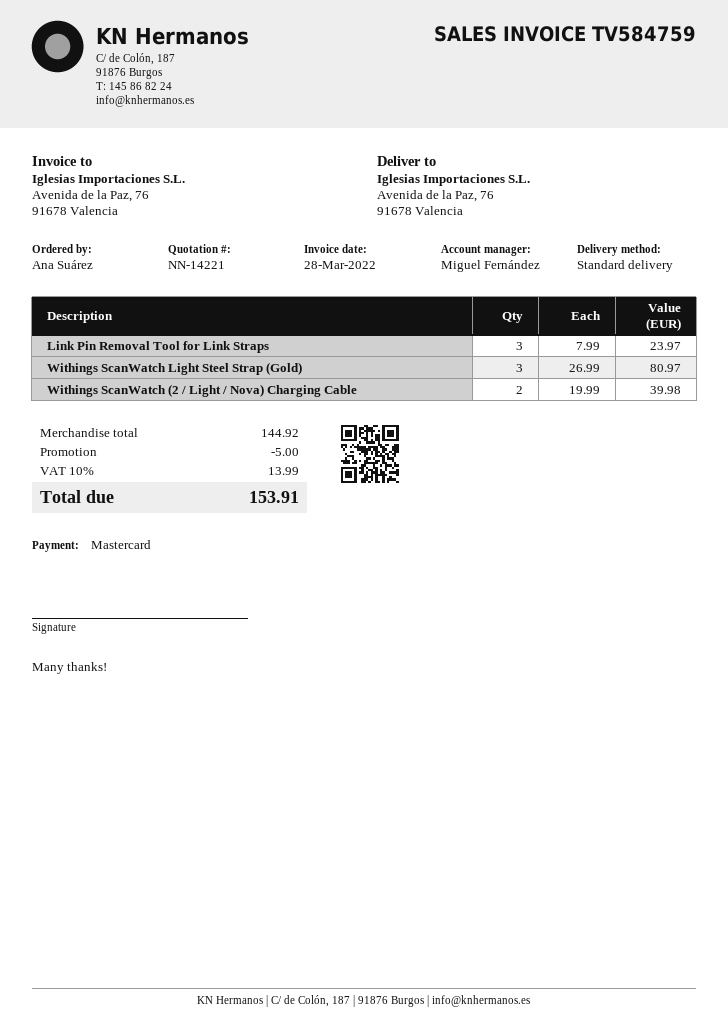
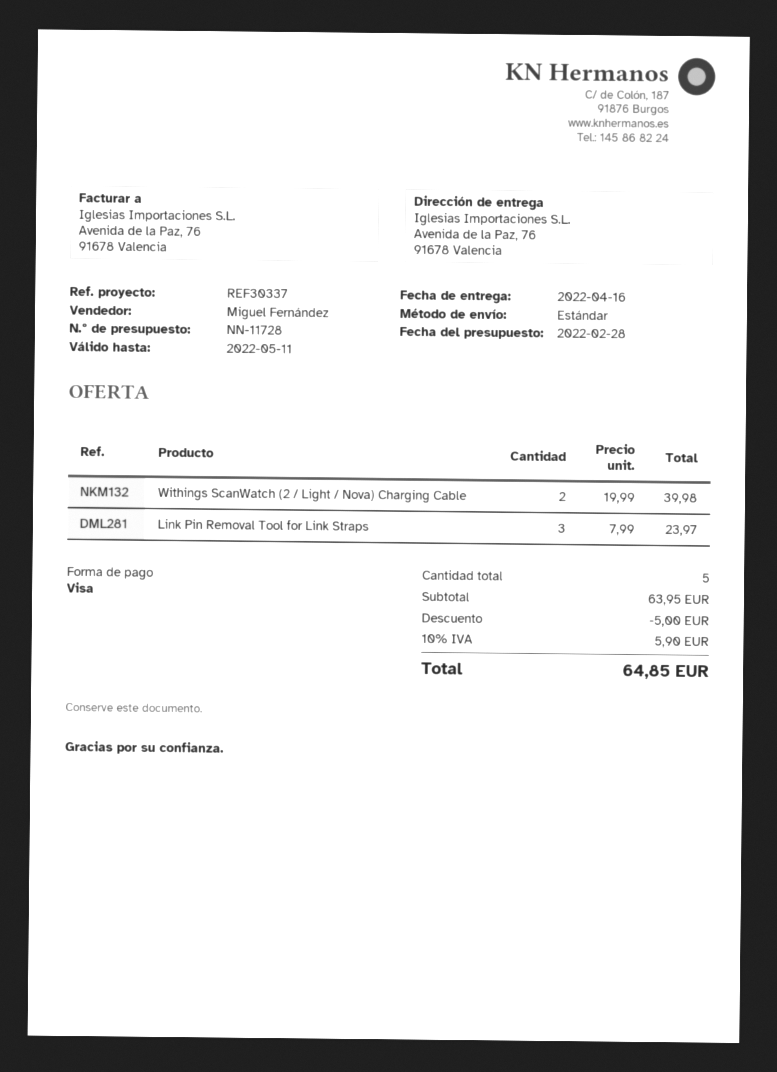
quote number: NN-14221 -> NN-11728
payment method: Mastercard -> Visa
Withings ScanWatch Light Steel Strap (Gold): 3 x 26.99 = 80.97 -> none
subtotal: 144.92 -> 63.95
tax: 10% = 13.99 -> 10% = 5.90
total: 153.91 -> 64.85

